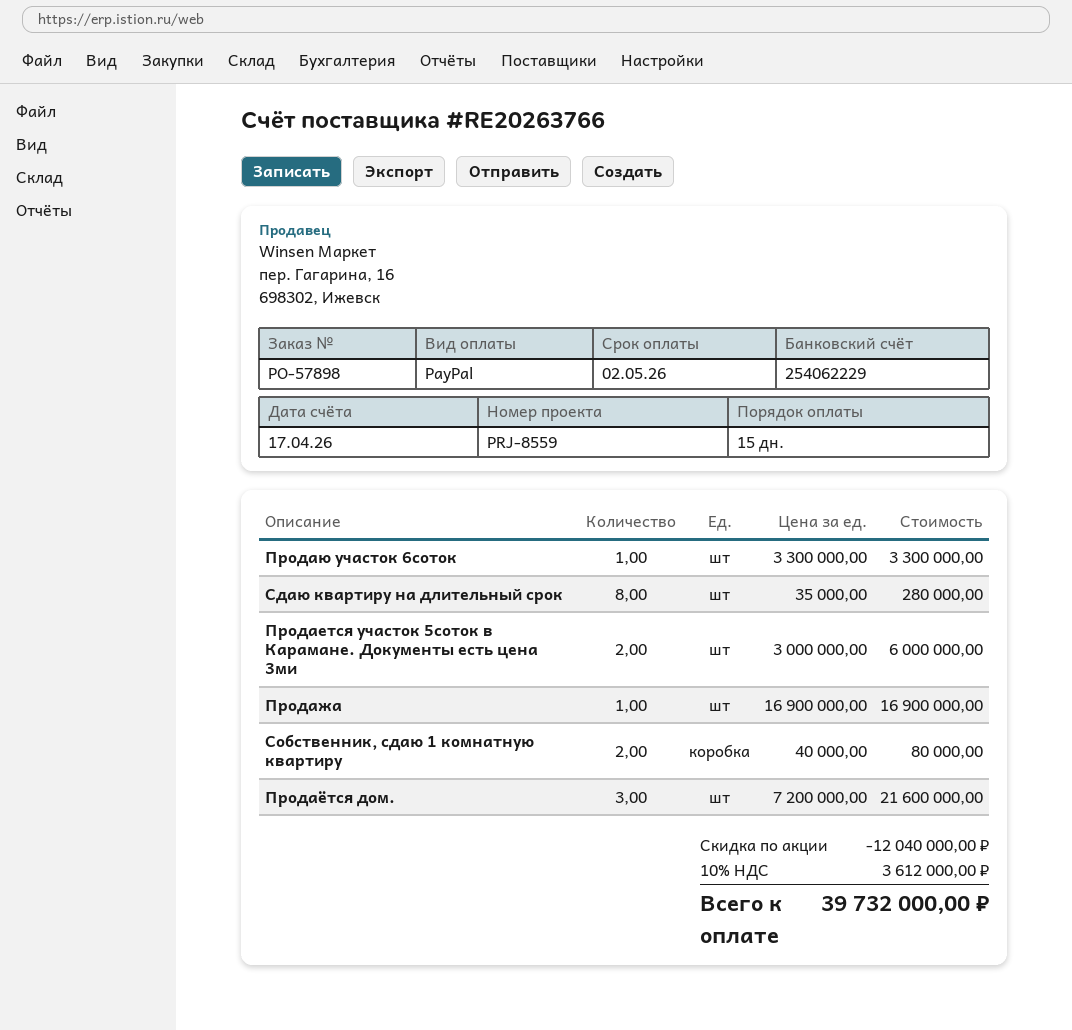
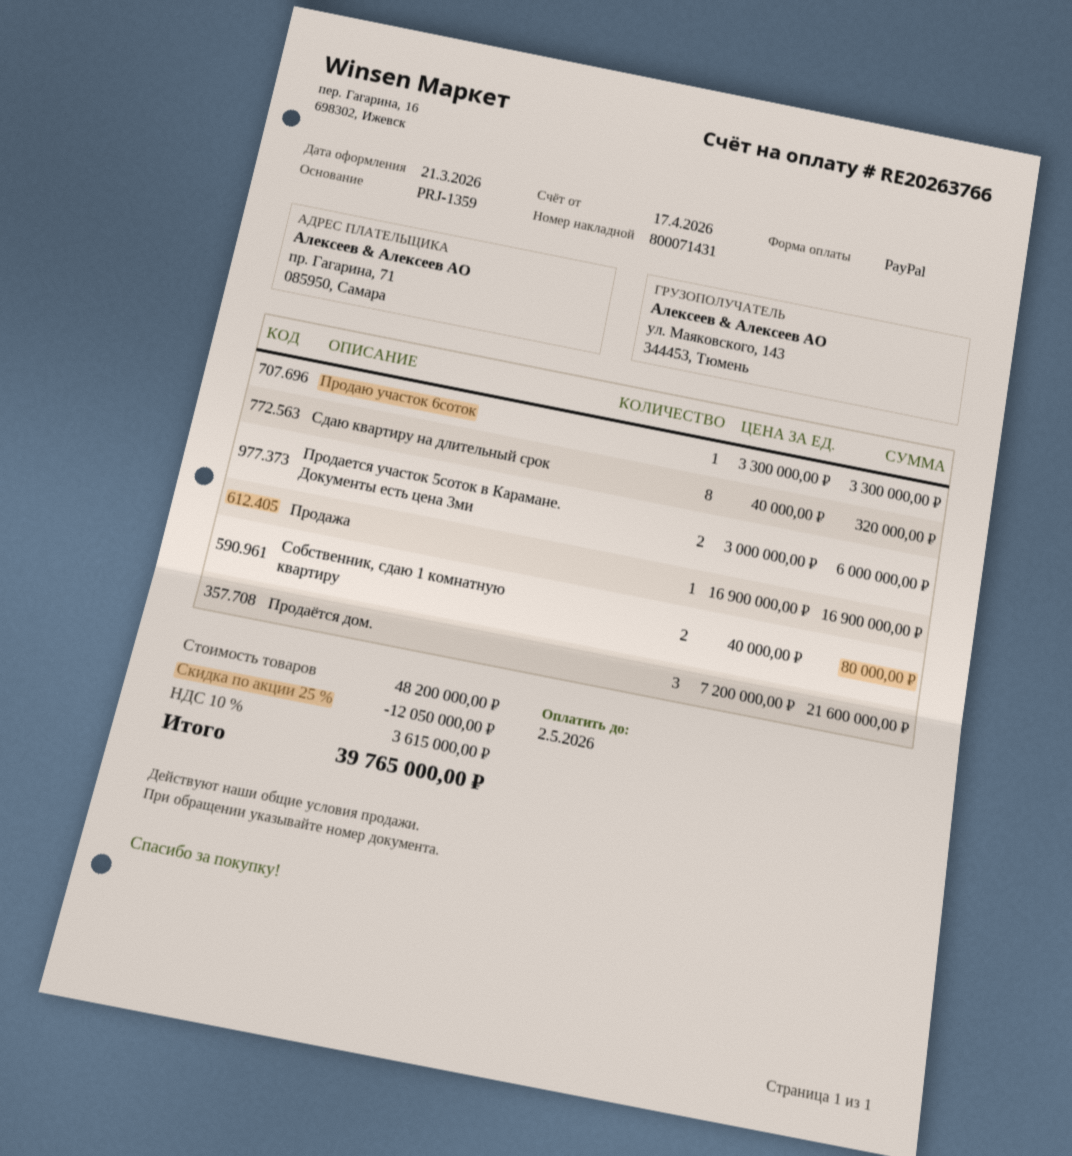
reference: PRJ-8559 -> PRJ-1359
Сдаю квартиру на длительный срок: 8 x 35000.00 = 280000.00 -> 8 x 40000.00 = 320000.00
discount: 12040000.00 -> 12050000.00
tax: 10% = 3612000.00 -> 10% = 3615000.00
total: 39732000.00 -> 39765000.00

